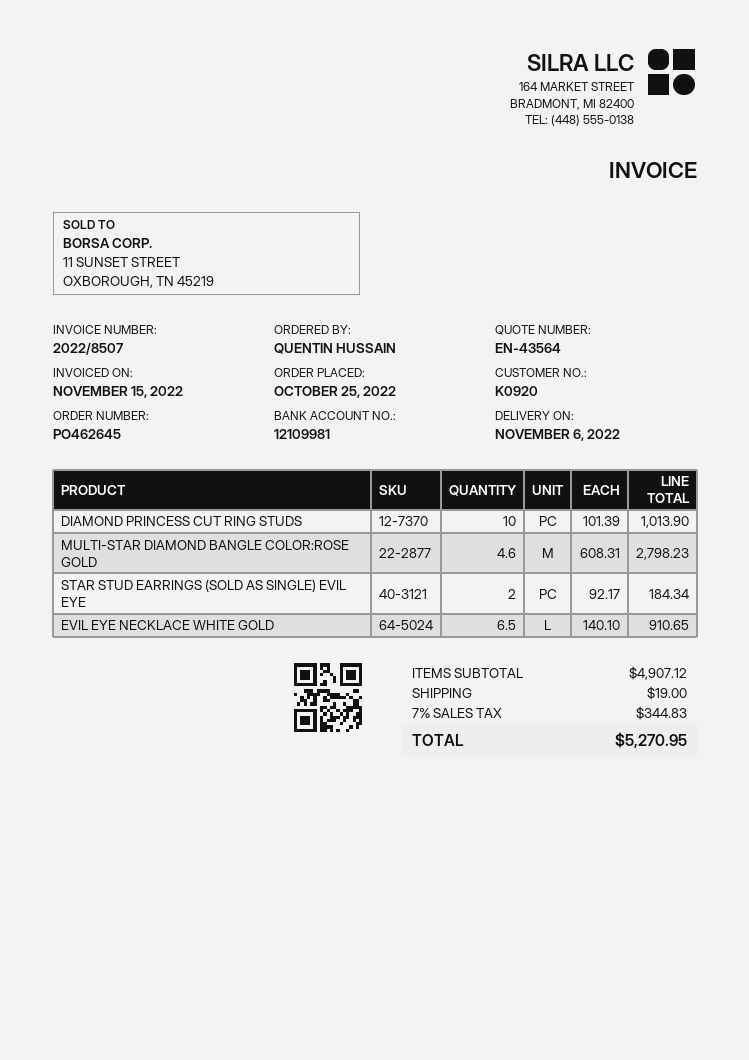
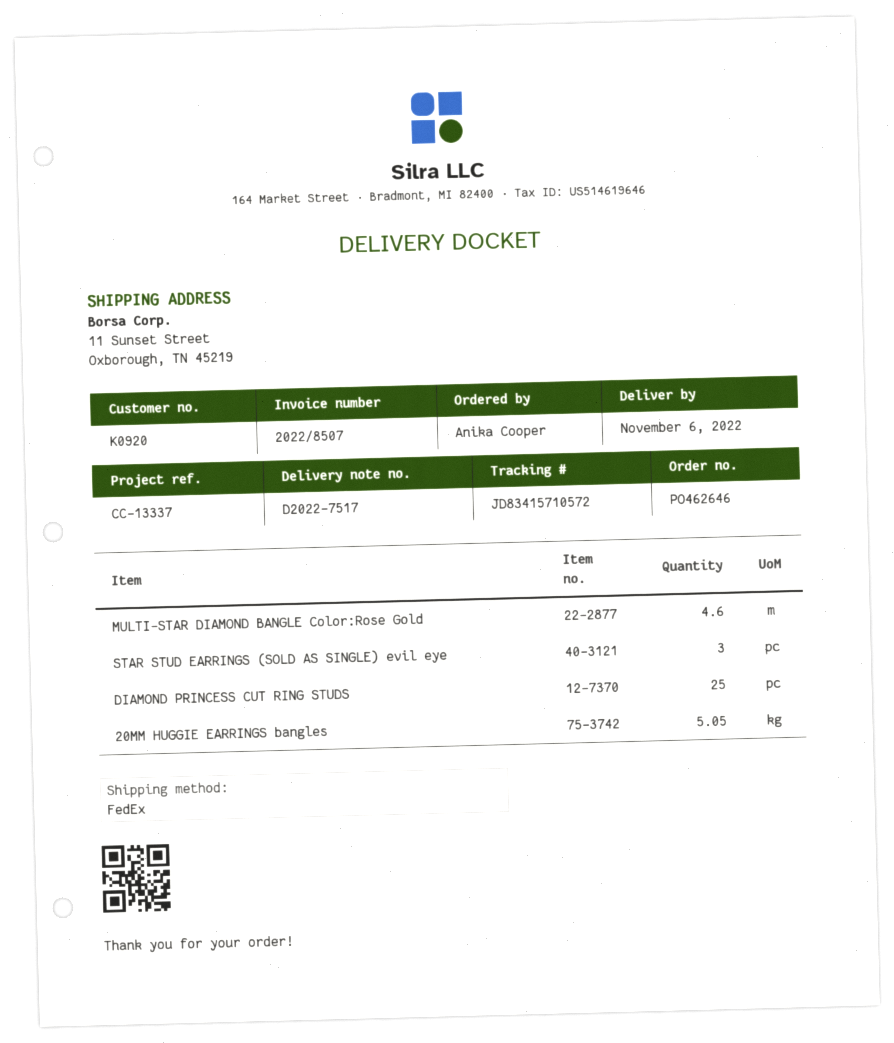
order number: PO462645 -> PO462646
ordered by: QUENTIN HUSSAIN -> Anika Cooper
DIAMOND PRINCESS CUT RING STUDS: 10 -> 25
STAR STUD EARRINGS (SOLD AS SINGLE) EVIL EYE: 2 -> 3
EVIL EYE NECKLACE WHITE GOLD: 6.5 -> none
20MM HUGGIE EARRINGS bangles: none -> 5.05

